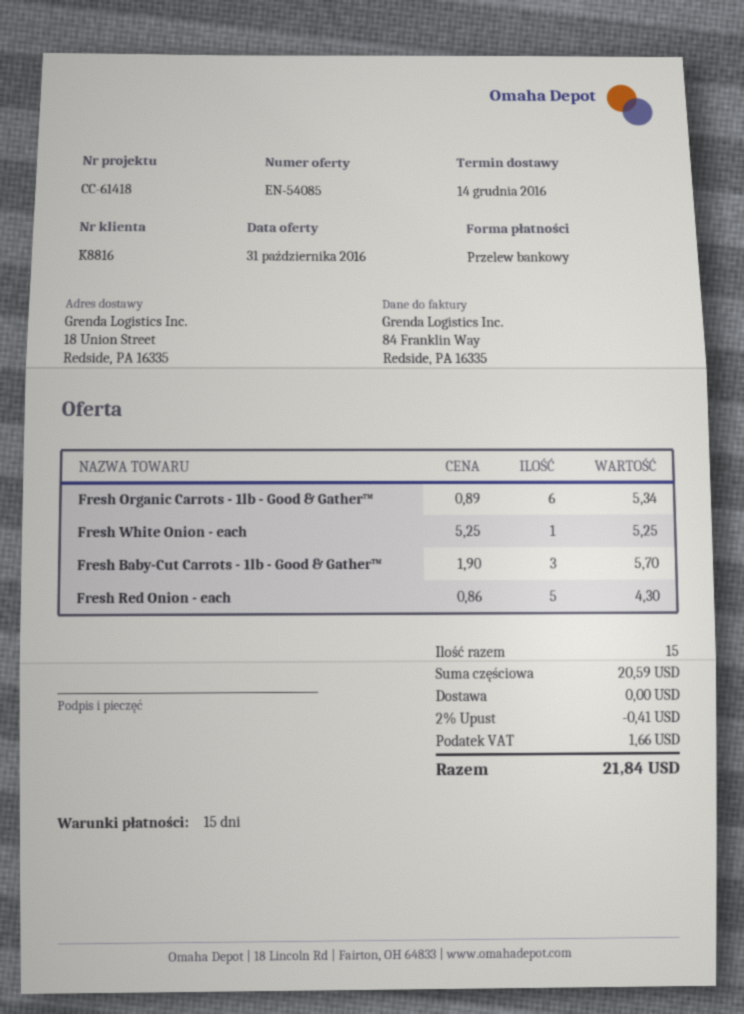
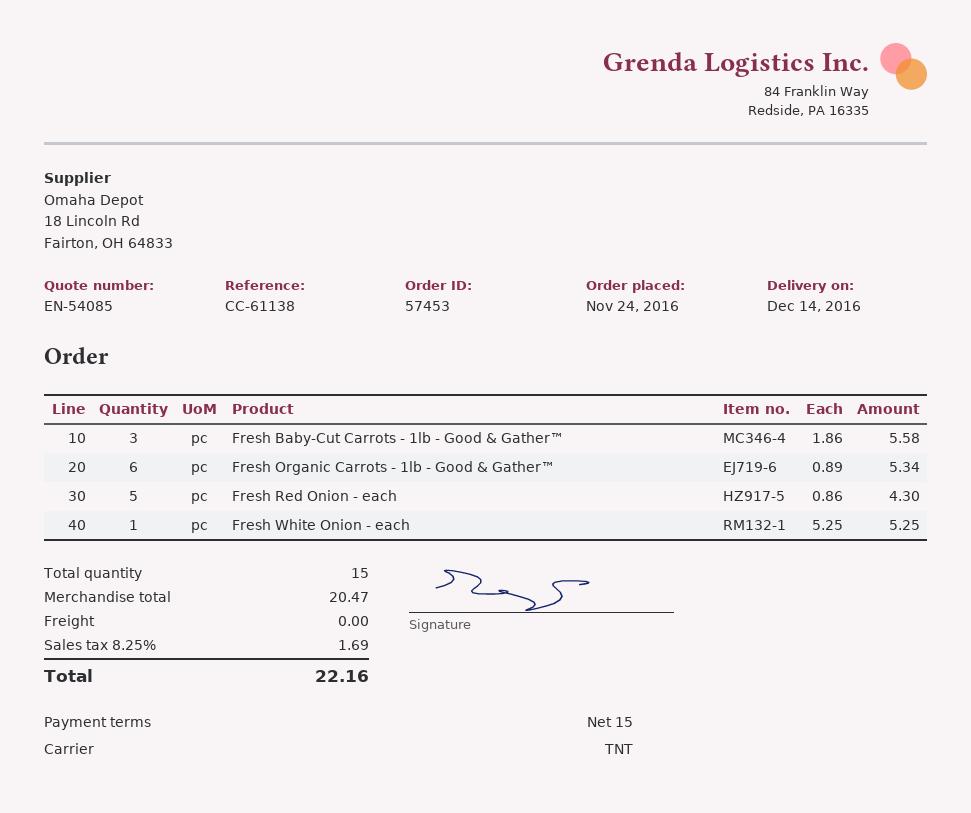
reference: CC-61418 -> CC-61138
Fresh Baby-Cut Carrots - 1lb - Good & Gather™: 3 x 1.90 = 5.70 -> 3 x 1.86 = 5.58
subtotal: 20.59 -> 20.47
discount: 2% = 0.41 -> none
tax: 1.66 -> 1.69
total: 21.84 -> 22.16

